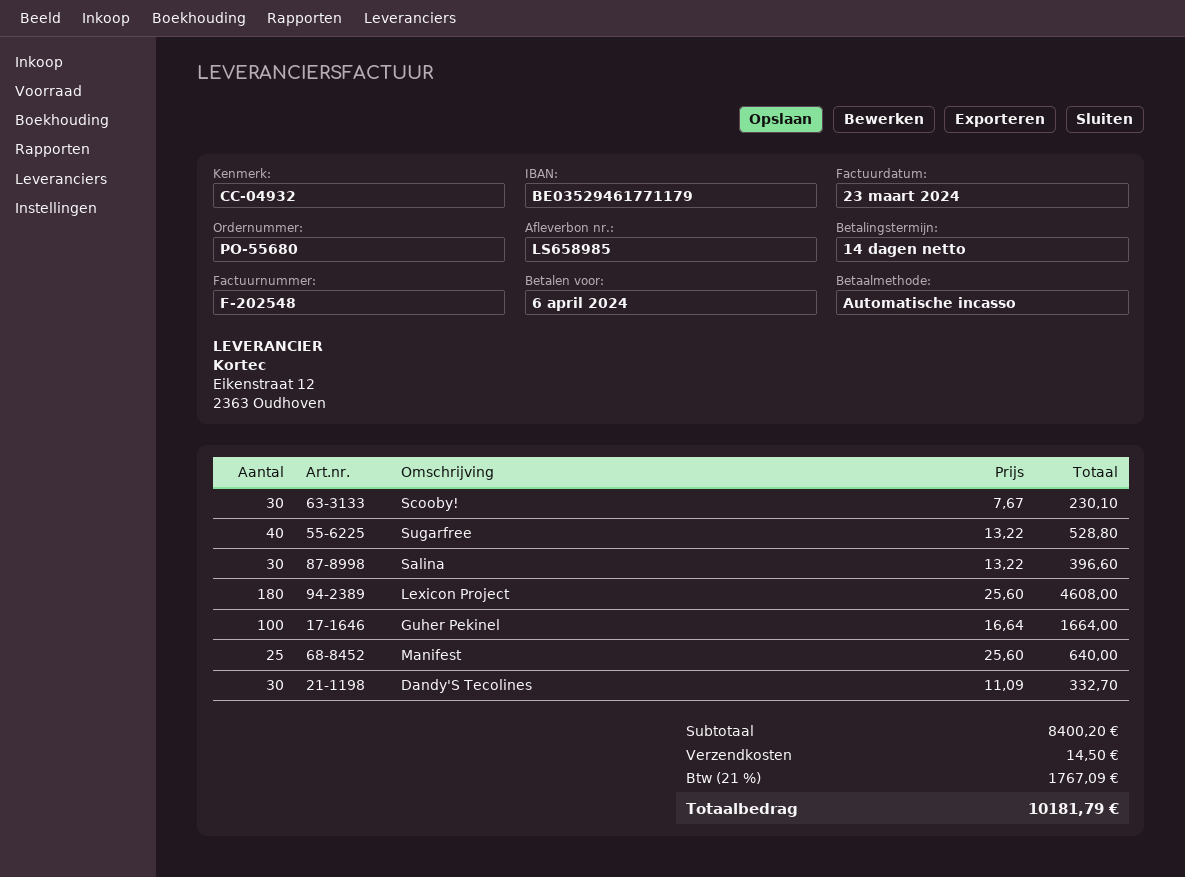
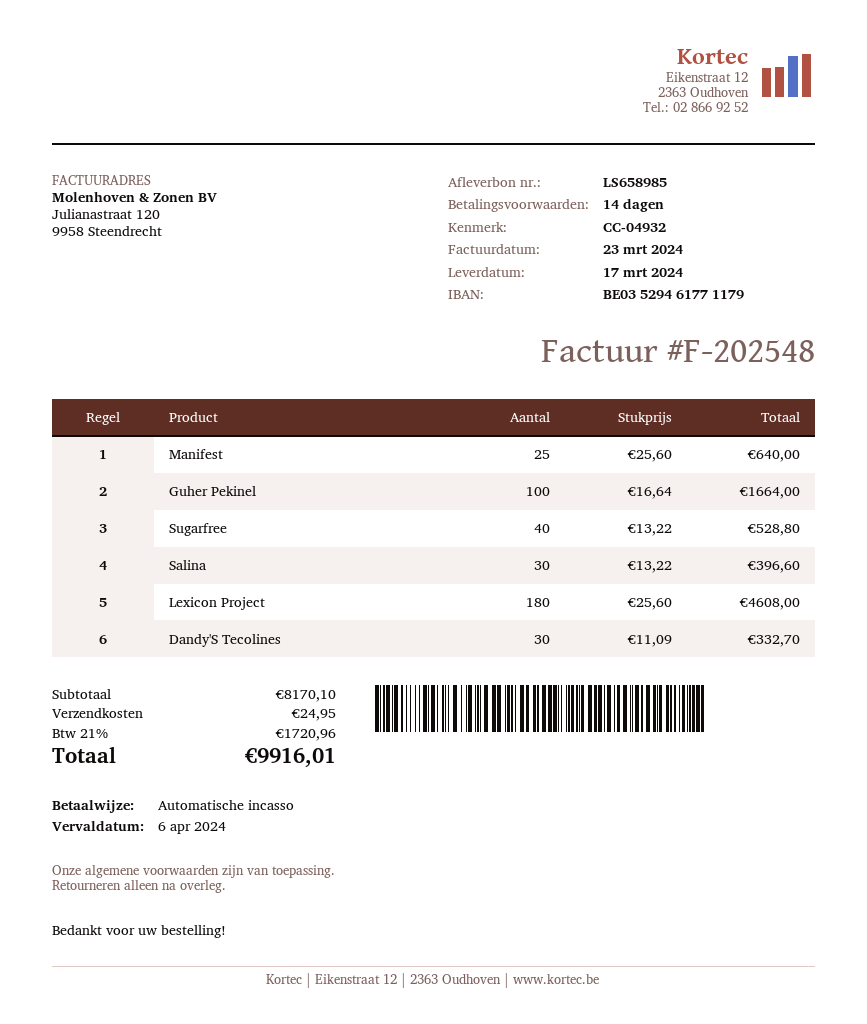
Scooby!: 30 x 7.67 = 230.10 -> none
subtotal: 8400.20 -> 8170.10
shipping: 14.50 -> 24.95
tax: 21% = 1767.09 -> 21% = 1720.96
total: 10181.79 -> 9916.01

